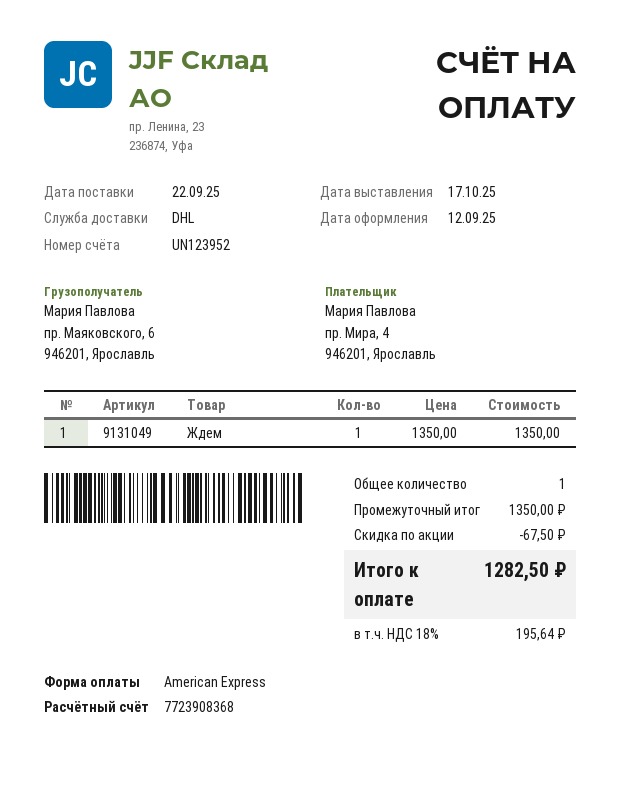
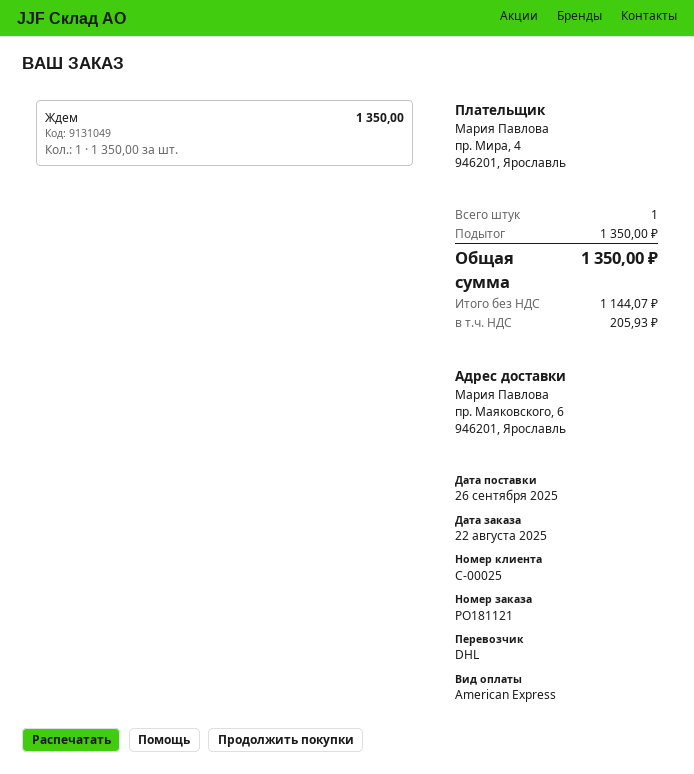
order date: 2025-09-12 -> 2025-08-22
delivery date: 2025-09-22 -> 2025-09-26
discount: 67.50 -> none
tax: 195.64 -> 205.93
total: 1282.50 -> 1350.00

